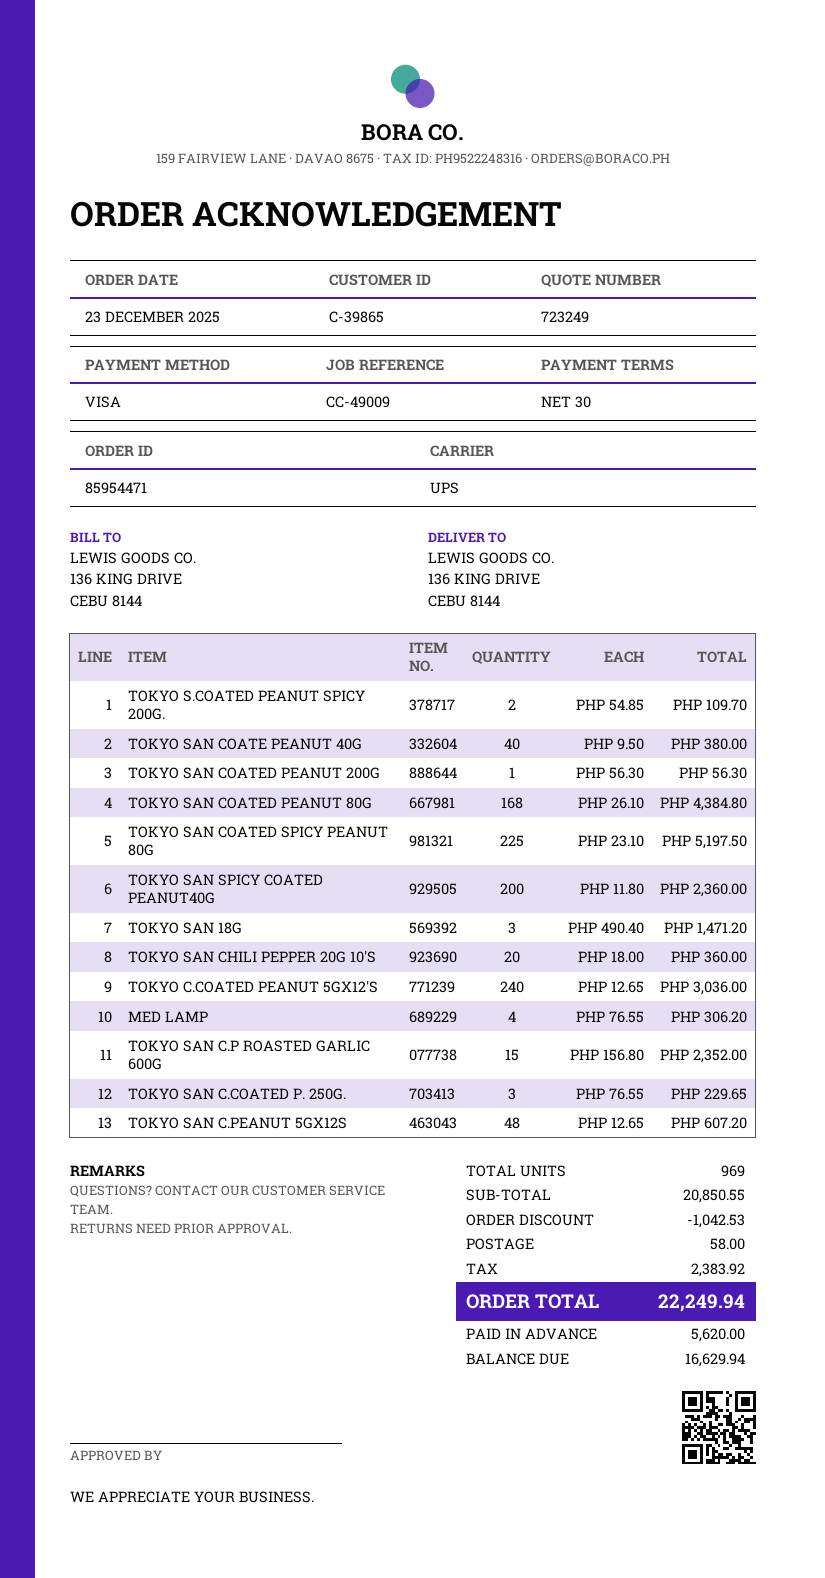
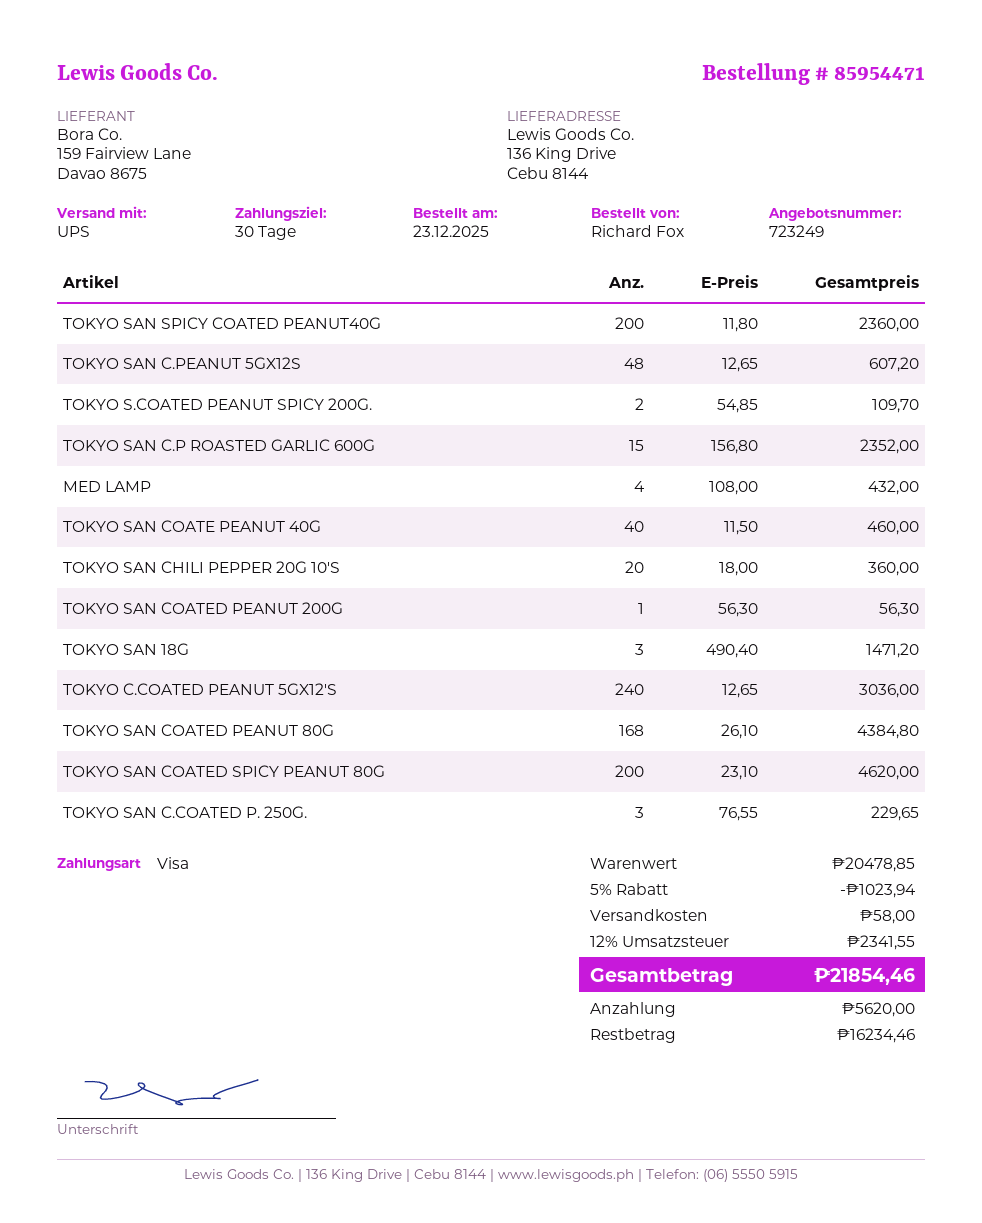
TOKYO SAN COATE PEANUT 40G: 40 x 9.50 = 380.00 -> 40 x 11.50 = 460.00
TOKYO SAN COATED SPICY PEANUT 80G: 225 x 23.10 = 5197.50 -> 200 x 23.10 = 4620.00
MED LAMP: 4 x 76.55 = 306.20 -> 4 x 108.00 = 432.00
subtotal: 20850.55 -> 20478.85
discount: 1042.53 -> 1023.94
tax: 2383.92 -> 2341.55
total: 22249.94 -> 21854.46
balance: 16629.94 -> 16234.46

